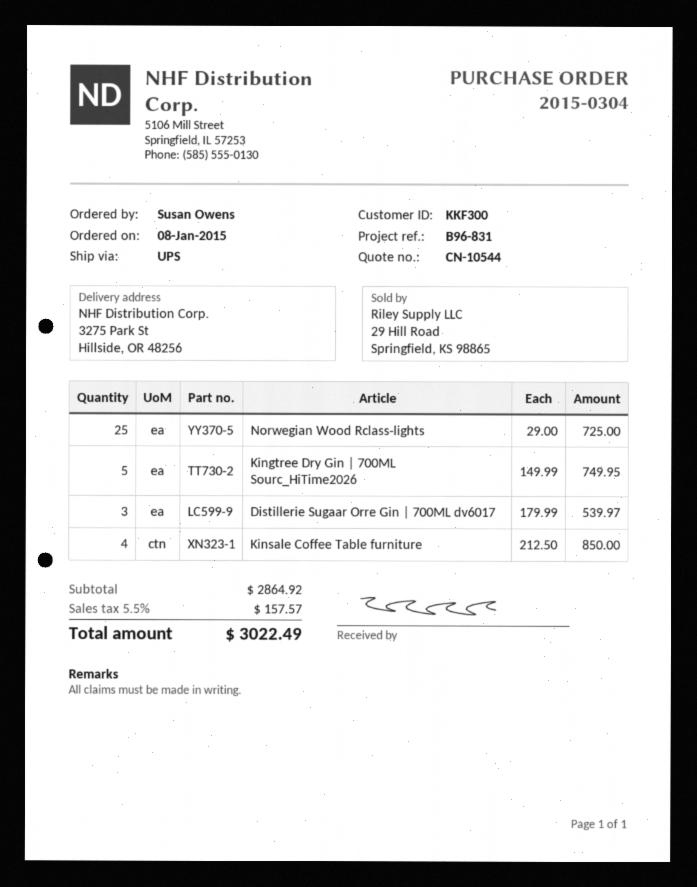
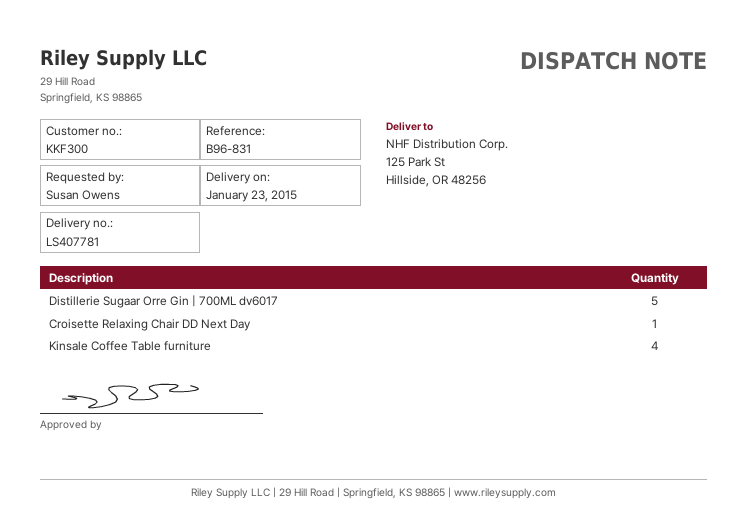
ship to: 3275 Park St, Hillside, OR 48256 -> 125 Park St, Hillside, OR 48256
Norwegian Wood Rclass-lights: 25 -> none
Kingtree Dry Gin | 700ML Sourc_HiTime2026: 5 -> none
Distillerie Sugaar Orre Gin | 700ML dv6017: 3 -> 5
Croisette Relaxing Chair DD Next Day: none -> 1

